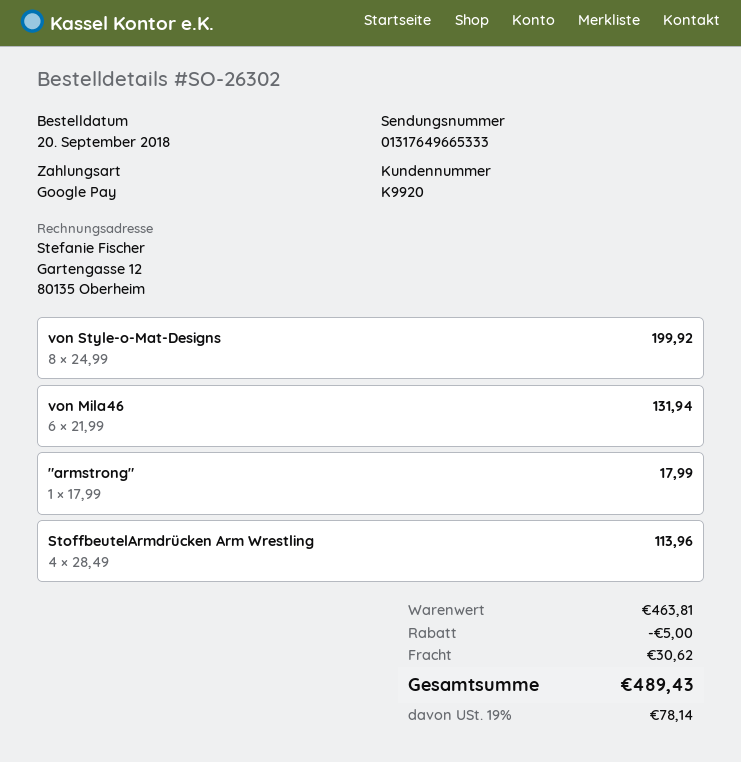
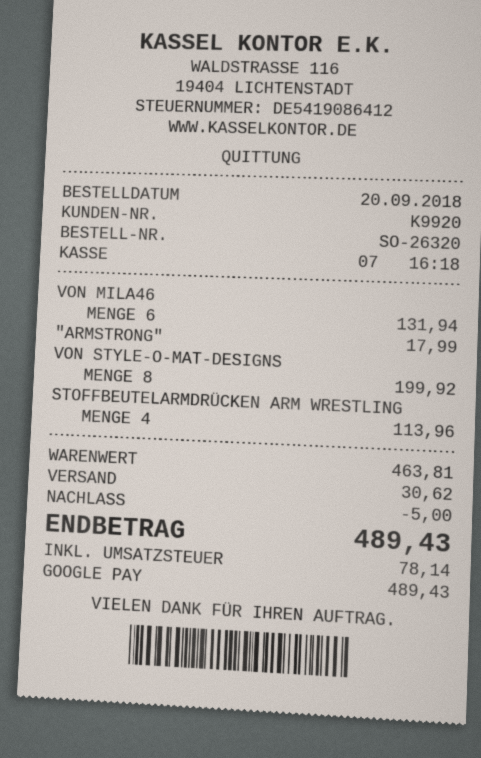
order number: SO-26302 -> SO-26320

